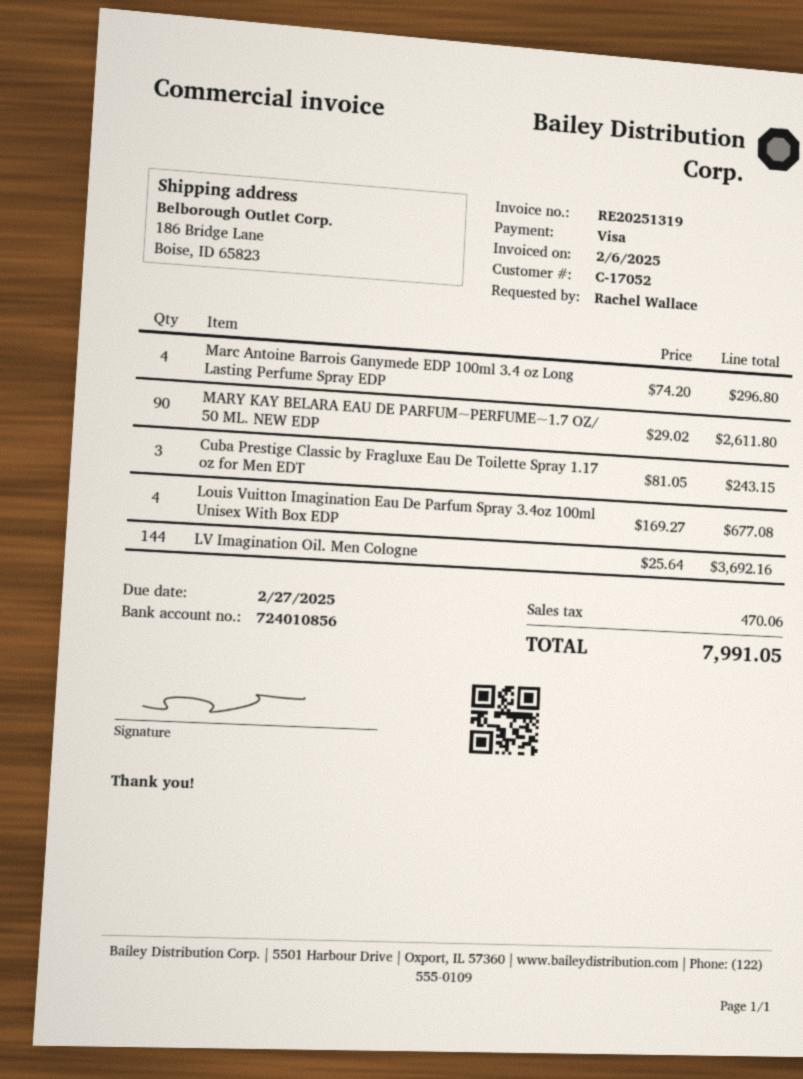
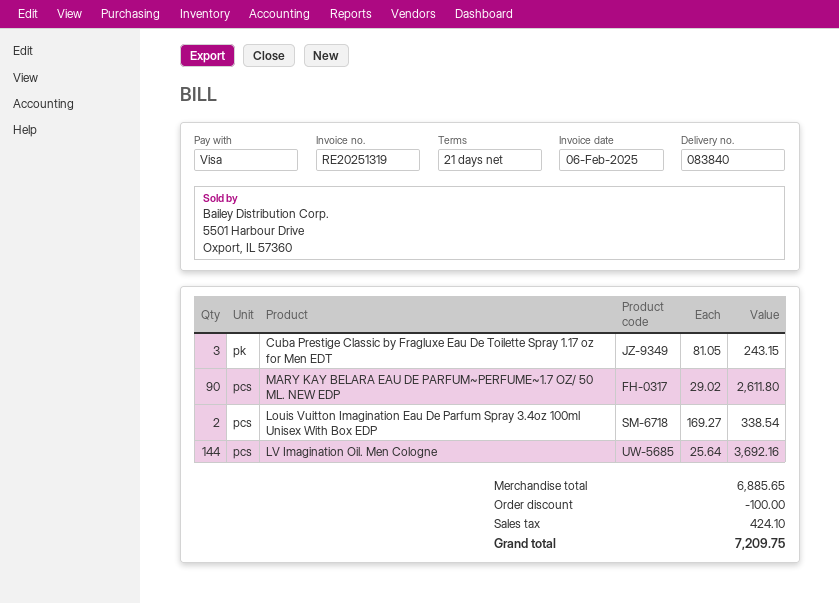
Marc Antoine Barrois Ganymede EDP 100ml 3.4 oz Long Lasting Perfume Spray EDP: 4 x 74.20 = 296.80 -> none
Louis Vuitton Imagination Eau De Parfum Spray 3.4oz 100ml Unisex With Box EDP: 4 x 169.27 = 677.08 -> 2 x 169.27 = 338.54
discount: none -> 100.00
tax: 470.06 -> 424.10
total: 7991.05 -> 7209.75

